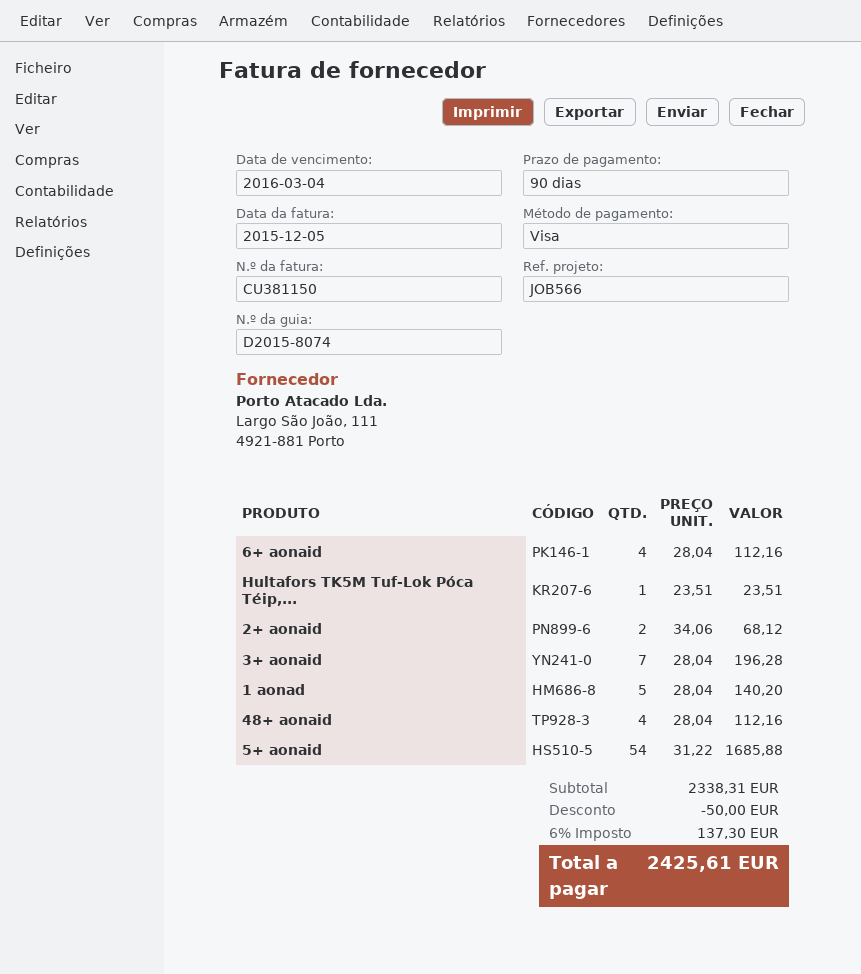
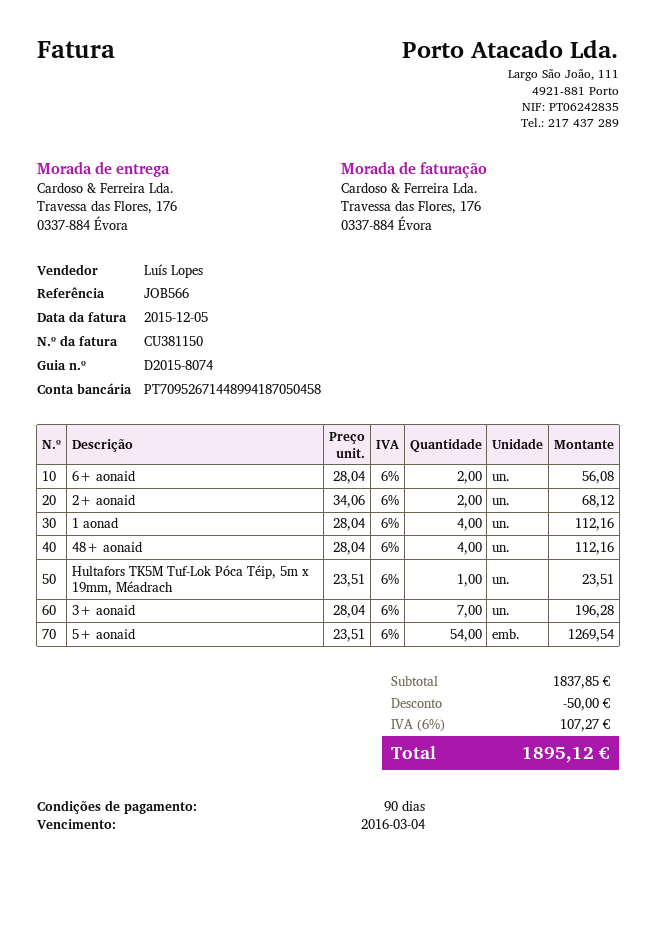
6+ aonaid: 4 x 28.04 = 112.16 -> 2 x 28.04 = 56.08
1 aonad: 5 x 28.04 = 140.20 -> 4 x 28.04 = 112.16
5+ aonaid: 54 x 31.22 = 1685.88 -> 54 x 23.51 = 1269.54
subtotal: 2338.31 -> 1837.85
tax: 6% = 137.30 -> 6% = 107.27
total: 2425.61 -> 1895.12

